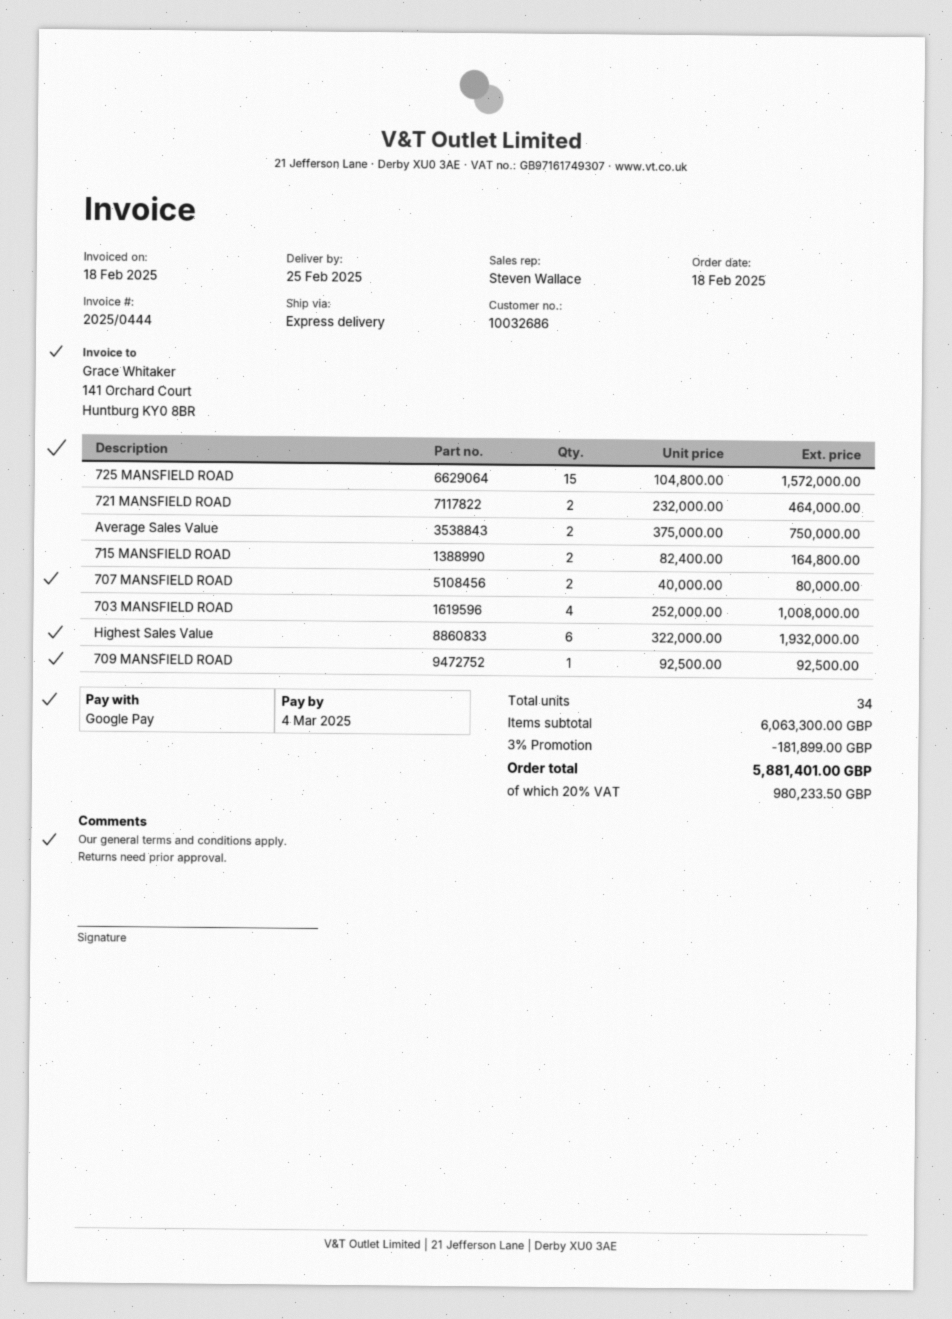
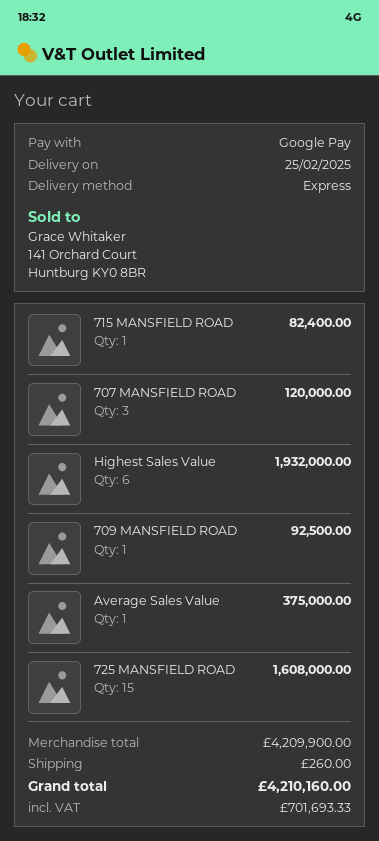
725 MANSFIELD ROAD: 15 for 1572000.00 -> 15 for 1608000.00
721 MANSFIELD ROAD: 2 for 464000.00 -> none
Average Sales Value: 2 for 750000.00 -> 1 for 375000.00
715 MANSFIELD ROAD: 2 for 164800.00 -> 1 for 82400.00
707 MANSFIELD ROAD: 2 for 80000.00 -> 3 for 120000.00
703 MANSFIELD ROAD: 4 for 1008000.00 -> none
subtotal: 6063300.00 -> 4209900.00
discount: 3% = 181899.00 -> none
shipping: none -> 260.00
tax: 980233.50 -> 701693.33
total: 5881401.00 -> 4210160.00

